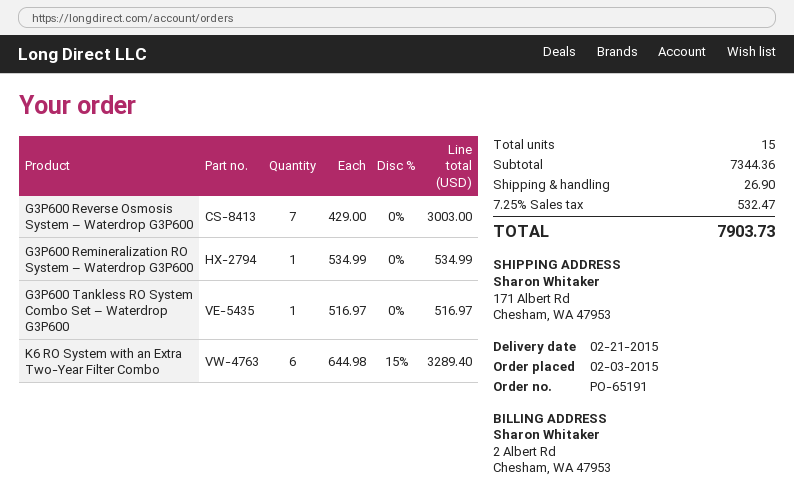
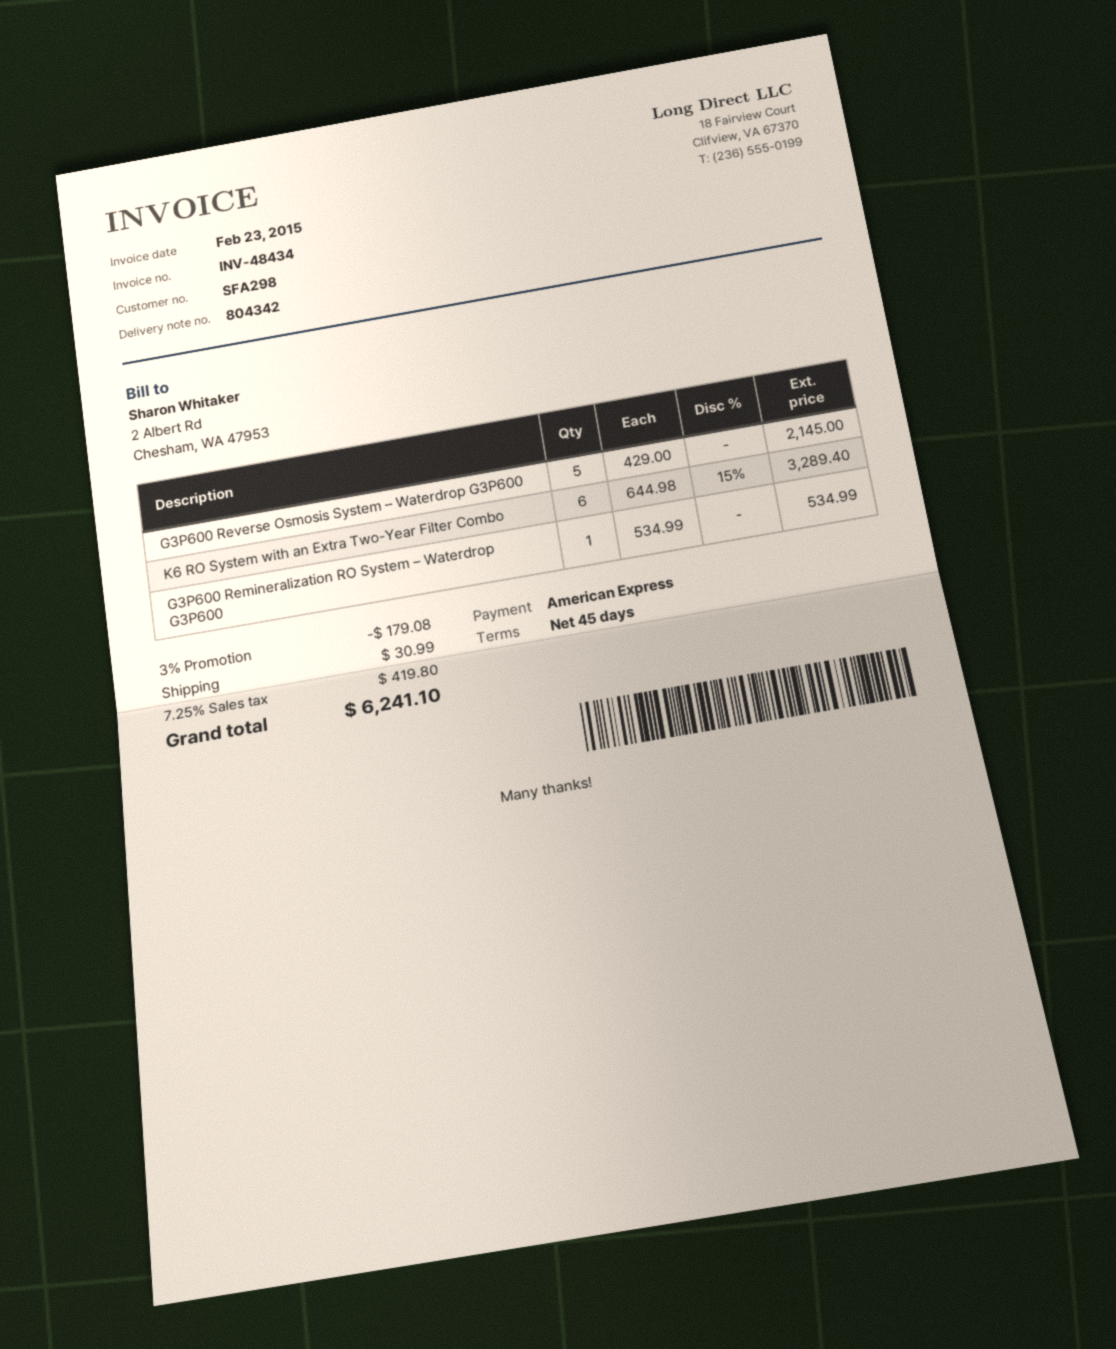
G3P600 Reverse Osmosis System – Waterdrop G3P600: 7 x 429.00 = 3003.00 -> 5 x 429.00 = 2145.00
G3P600 Tankless RO System Combo Set – Waterdrop G3P600: 1 x 516.97 = 516.97 -> none
discount: none -> 3% = 179.08
shipping: 26.90 -> 30.99
tax: 7.25% = 532.47 -> 7.25% = 419.80
total: 7903.73 -> 6241.10

